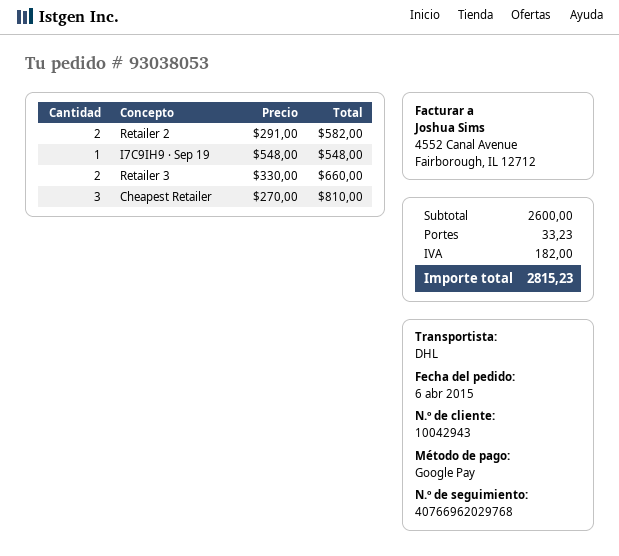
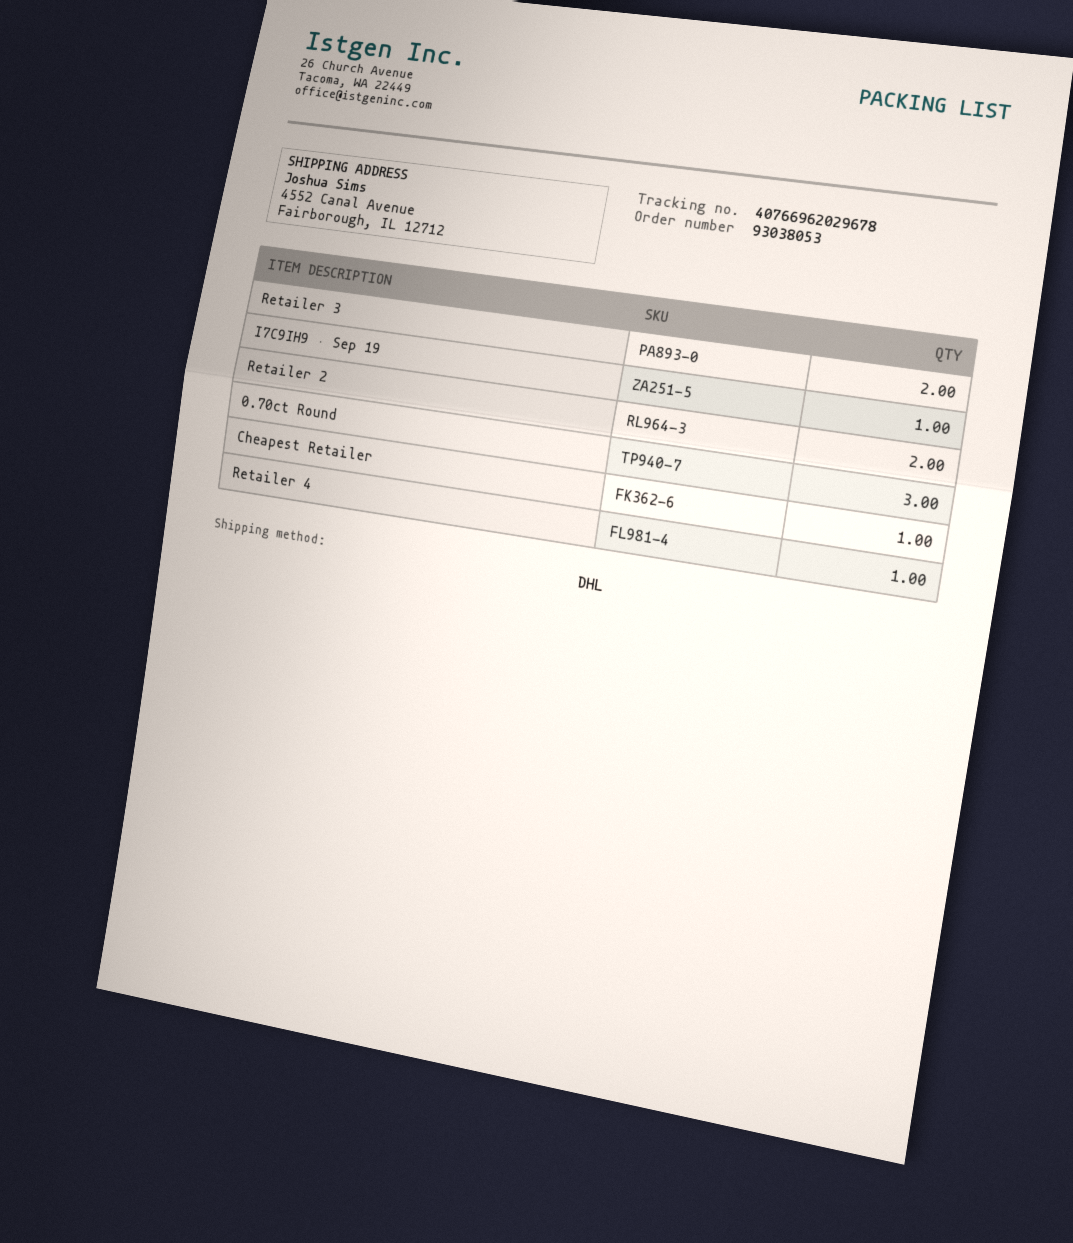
tracking number: 40766962029768 -> 40766962029678
Cheapest Retailer: 3 -> 1
0.70ct Round: none -> 3
Retailer 4: none -> 1

